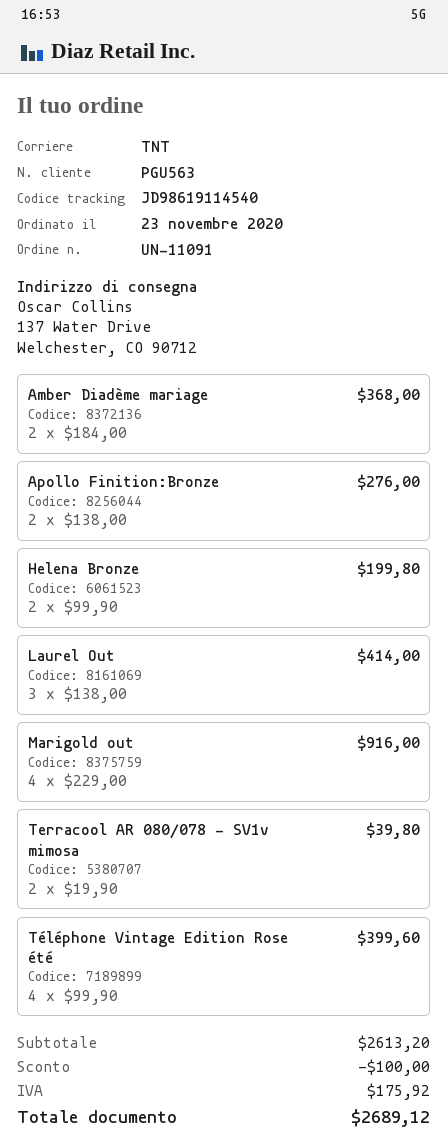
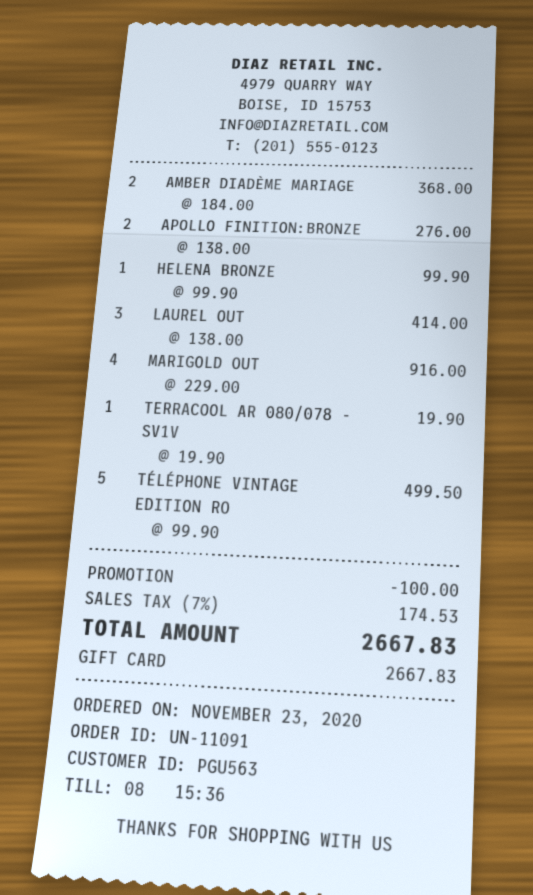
Helena Bronze: 2 x 99.90 = 199.80 -> 1 x 99.90 = 99.90
Terracool AR 080/078 - SV1v mimosa: 2 x 19.90 = 39.80 -> 1 x 19.90 = 19.90
Téléphone Vintage Edition Rose été: 4 x 99.90 = 399.60 -> 5 x 99.90 = 499.50
tax: 175.92 -> 174.53
total: 2689.12 -> 2667.83

